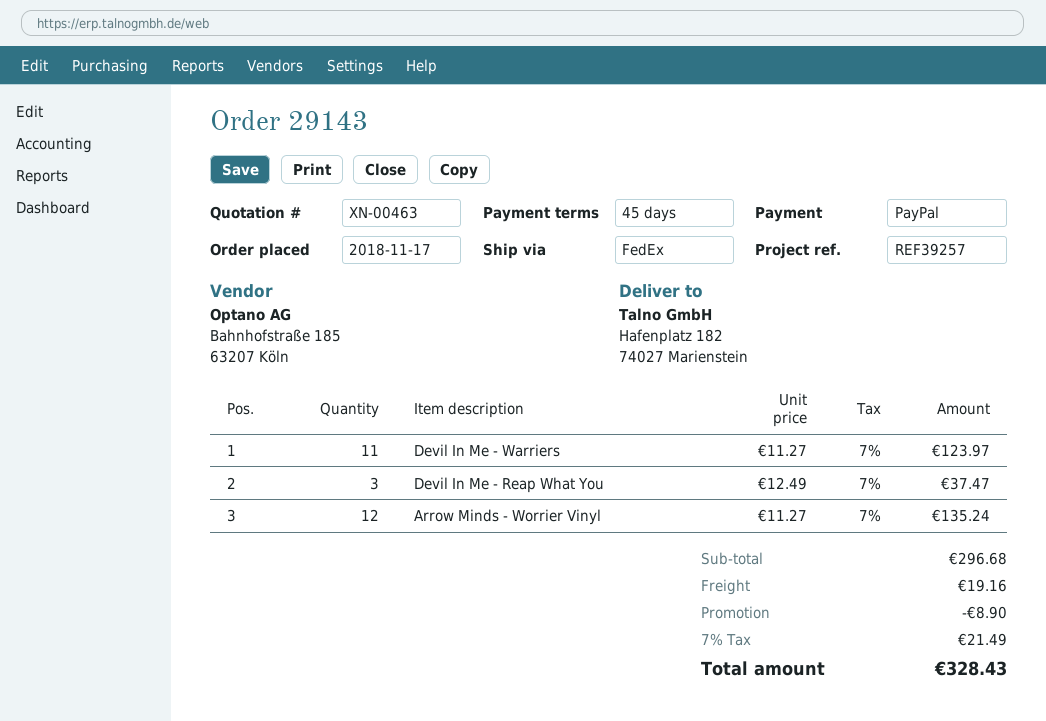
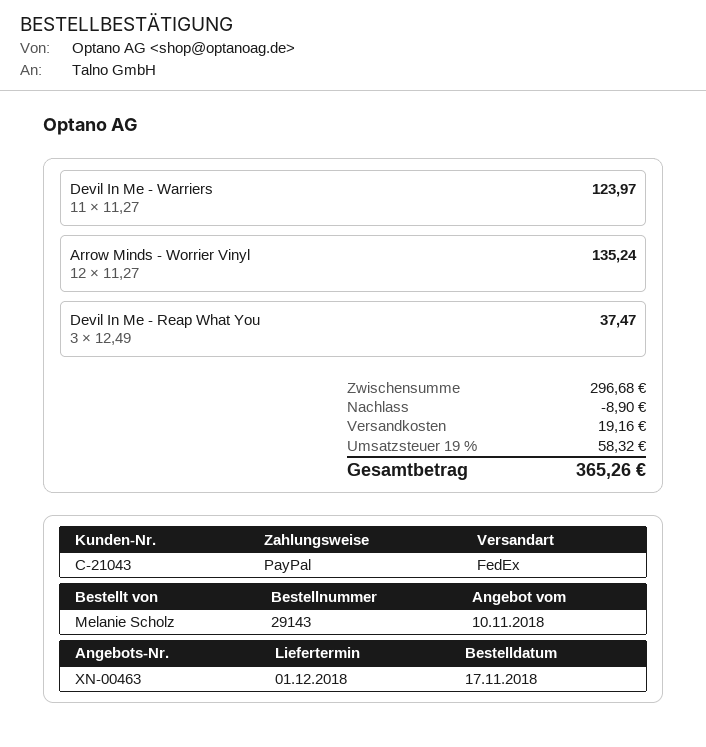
tax: 7% = 21.49 -> 19% = 58.32
total: 328.43 -> 365.26

